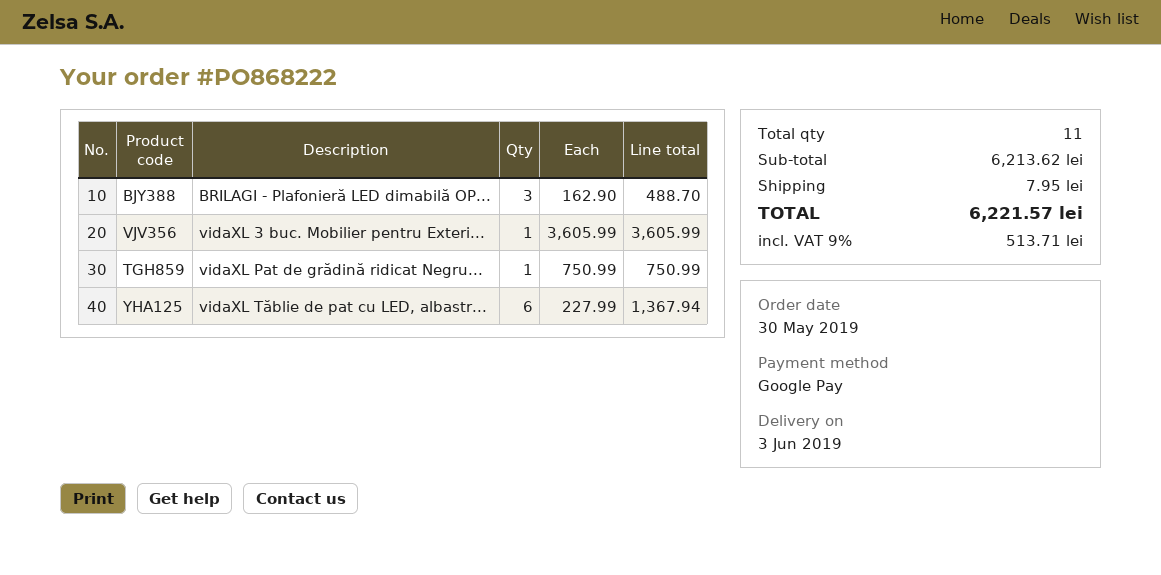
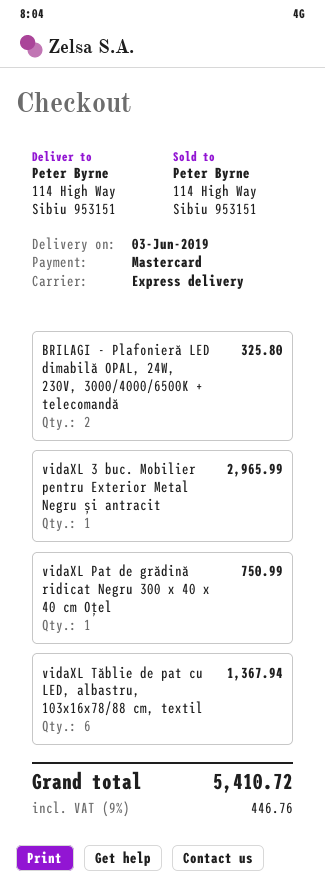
payment method: Google Pay -> Mastercard
BRILAGI - Plafonieră LED dimabilă OP...: 3 for 488.70 -> 2 for 325.80
vidaXL 3 buc. Mobilier pentru Exteri...: 1 for 3605.99 -> 1 for 2965.99
shipping: 7.95 -> none
tax: 9% = 513.71 -> 9% = 446.76
total: 6221.57 -> 5410.72

